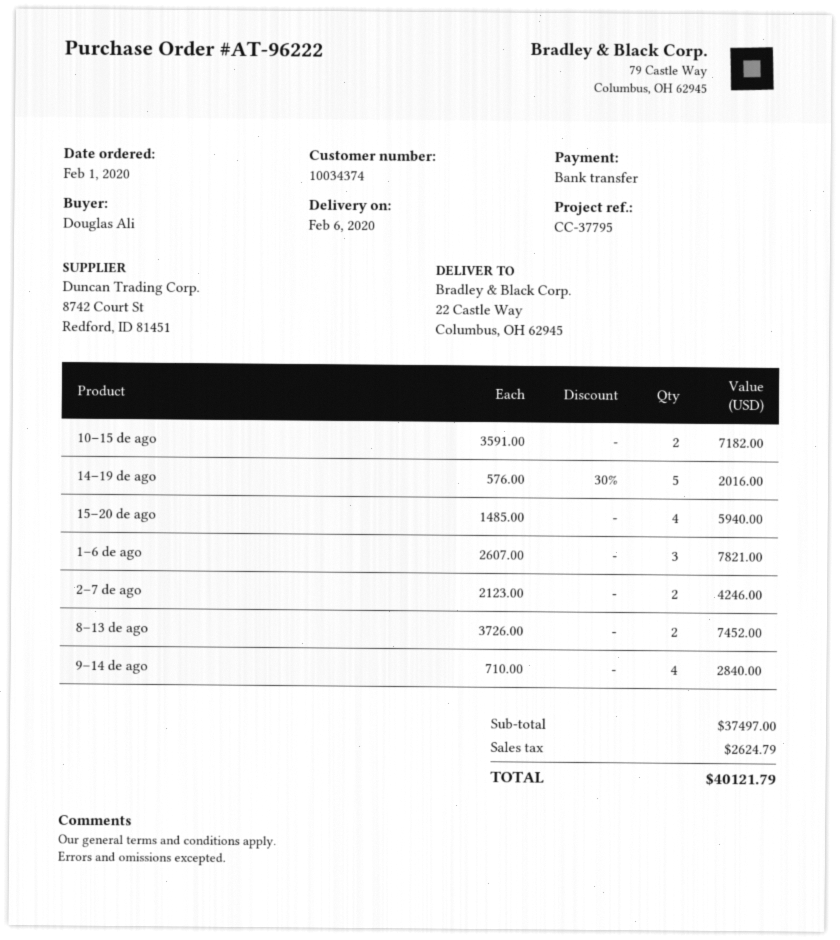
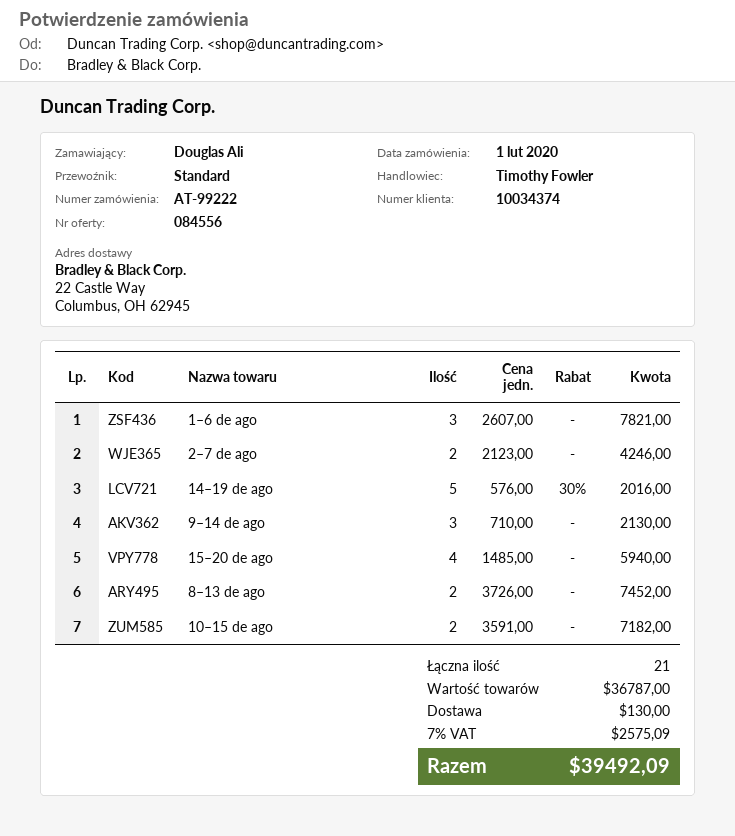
order number: AT-96222 -> AT-99222
9–14 de ago: 4 x 710.00 = 2840.00 -> 3 x 710.00 = 2130.00
subtotal: 37497.00 -> 36787.00
shipping: none -> 130.00
tax: 2624.79 -> 2575.09
total: 40121.79 -> 39492.09

